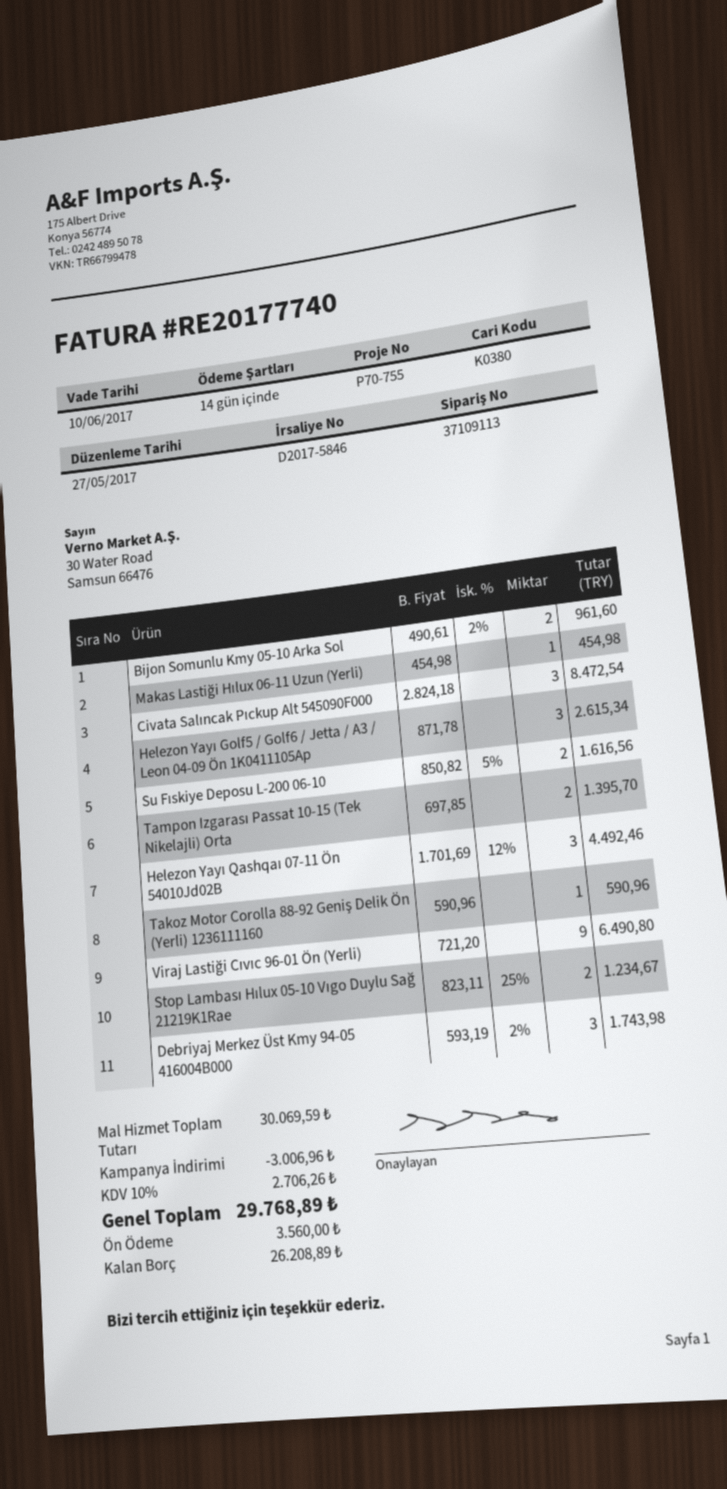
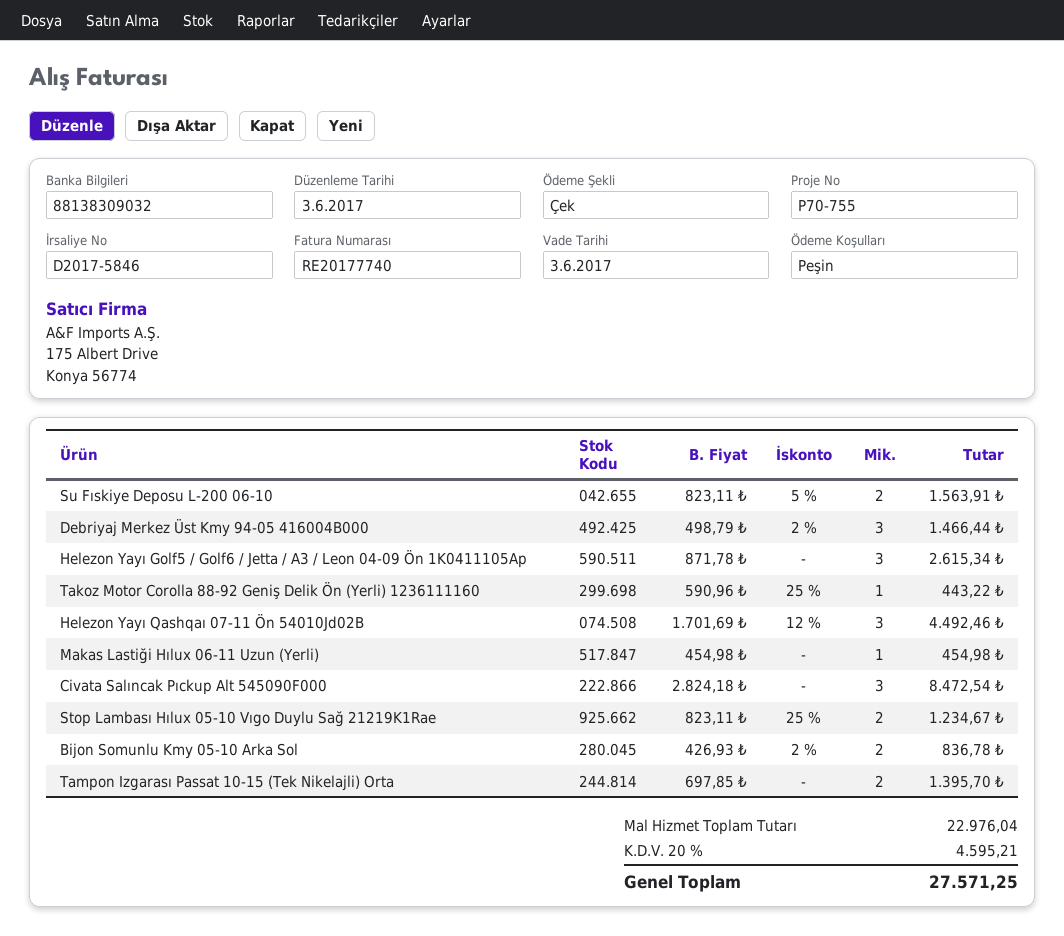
invoice date: 2017-05-27 -> 2017-06-03
payment terms: 14 days -> on receipt
due date: 2017-06-10 -> 2017-06-03
Bijon Somunlu Kmy 05-10 Arka Sol: 2 x 490.61 - 2% = 961.60 -> 2 x 426.93 - 2% = 836.78
Su Fıskiye Deposu L-200 06-10: 2 x 850.82 - 5% = 1616.56 -> 2 x 823.11 - 5% = 1563.91
Takoz Motor Corolla 88-92 Geniş Delik Ön (Yerli) 1236111160: 1 x 590.96 = 590.96 -> 1 x 590.96 - 25% = 443.22
Viraj Lastiği Cıvıc 96-01 Ön (Yerli): 9 x 721.20 = 6490.80 -> none
Debriyaj Merkez Üst Kmy 94-05 416004B000: 3 x 593.19 - 2% = 1743.98 -> 3 x 498.79 - 2% = 1466.44
subtotal: 30069.59 -> 22976.04
discount: 3006.96 -> none
tax: 10% = 2706.26 -> 20% = 4595.21
total: 29768.89 -> 27571.25

